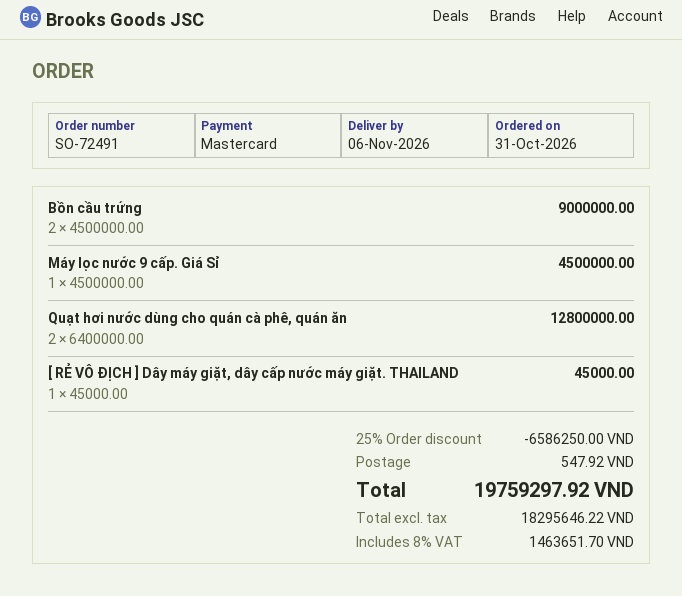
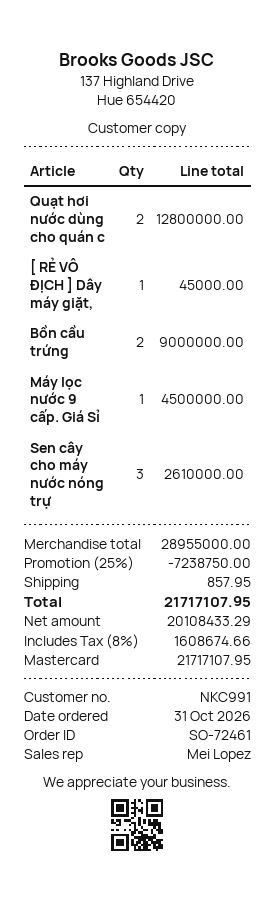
order number: SO-72491 -> SO-72461
Sen cây cho máy nước nóng trự: none -> 3 for 2610000.00
discount: 25% = 6586250.00 -> 25% = 7238750.00
shipping: 547.92 -> 857.95
net: 18295646.22 -> 20108433.29
tax: 8% = 1463651.70 -> 8% = 1608674.66
total: 19759297.92 -> 21717107.95

